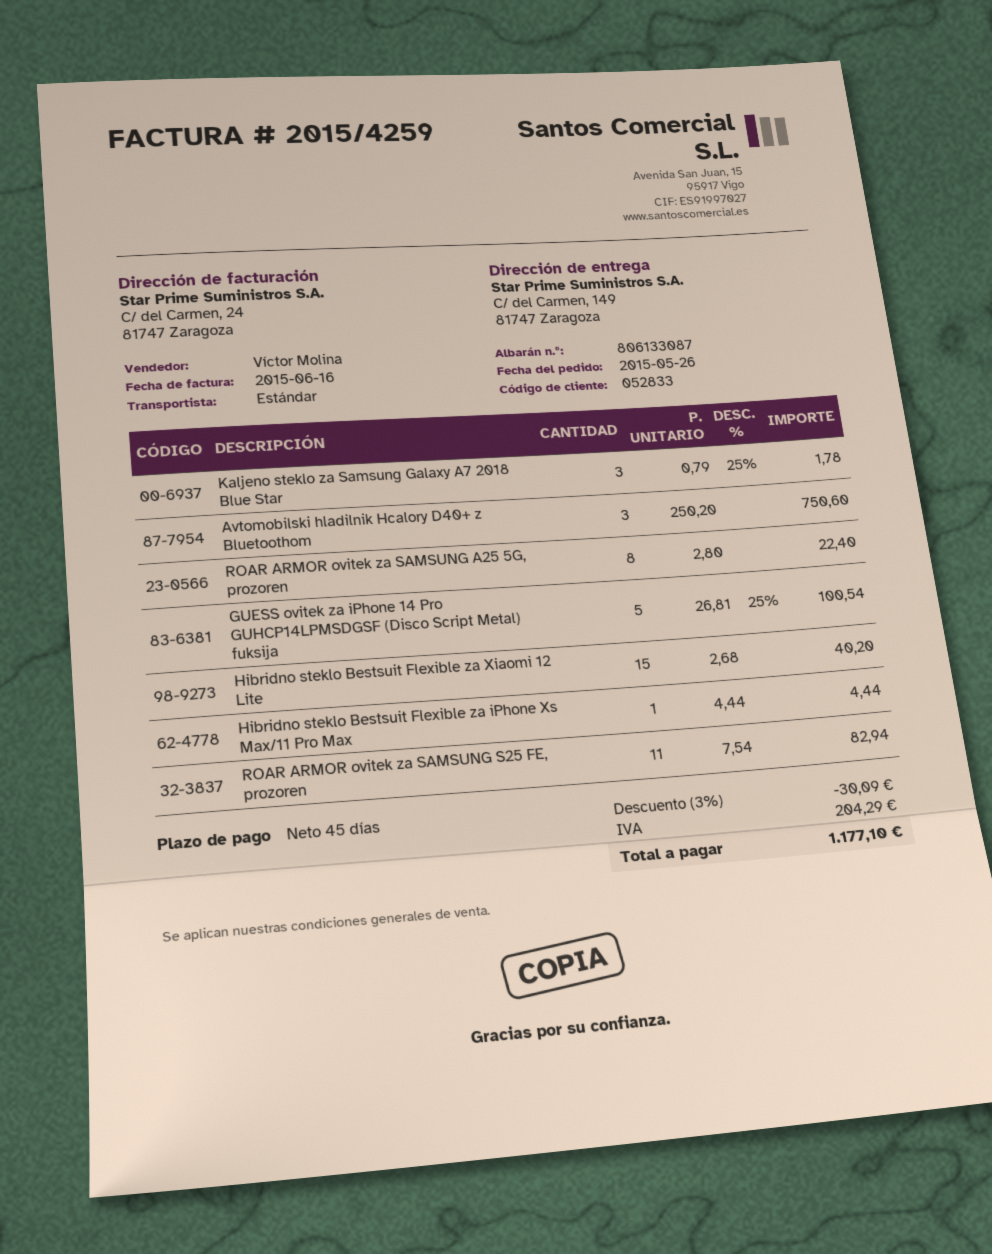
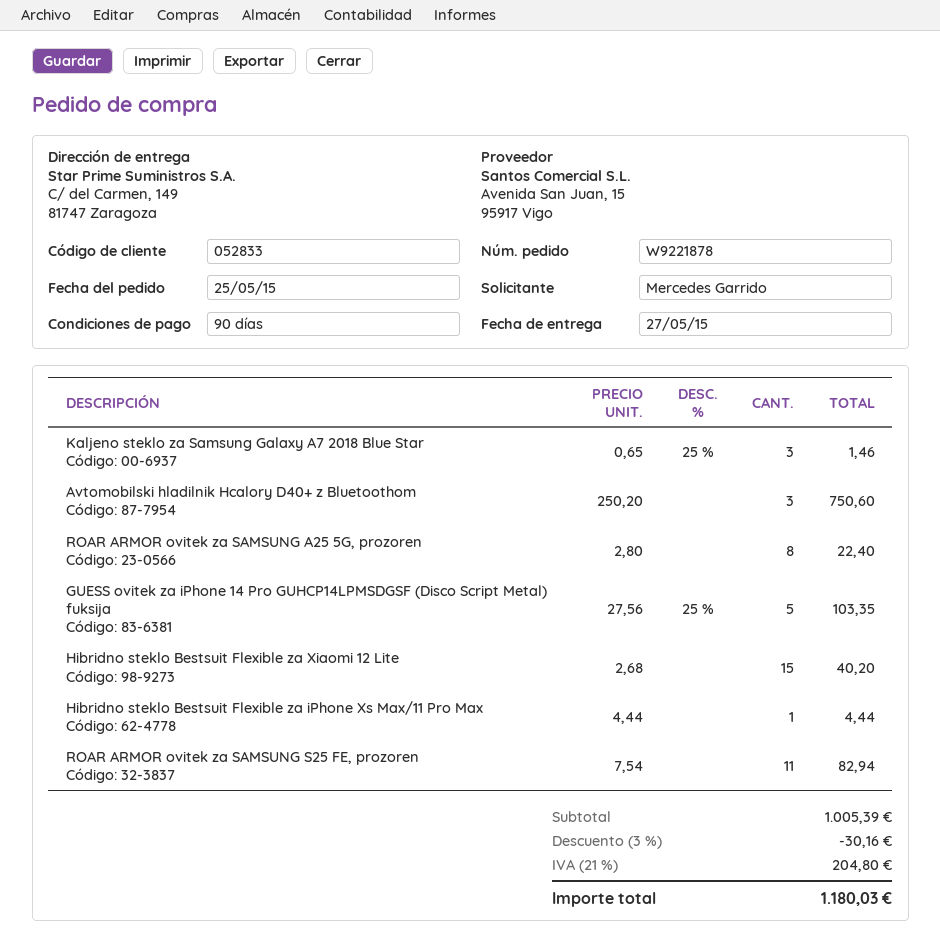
order date: 2015-05-26 -> 2015-05-25
payment terms: 45 days -> 90 days
Kaljeno steklo za Samsung Galaxy A7 2018 Blue Star: 3 x 0.79 - 25% = 1.78 -> 3 x 0.65 - 25% = 1.46
GUESS ovitek za iPhone 14 Pro GUHCP14LPMSDGSF (Disco Script Metal) fuksija: 5 x 26.81 - 25% = 100.54 -> 5 x 27.56 - 25% = 103.35
discount: 3% = 30.09 -> 3% = 30.16
tax: 204.29 -> 204.80
total: 1177.10 -> 1180.03

